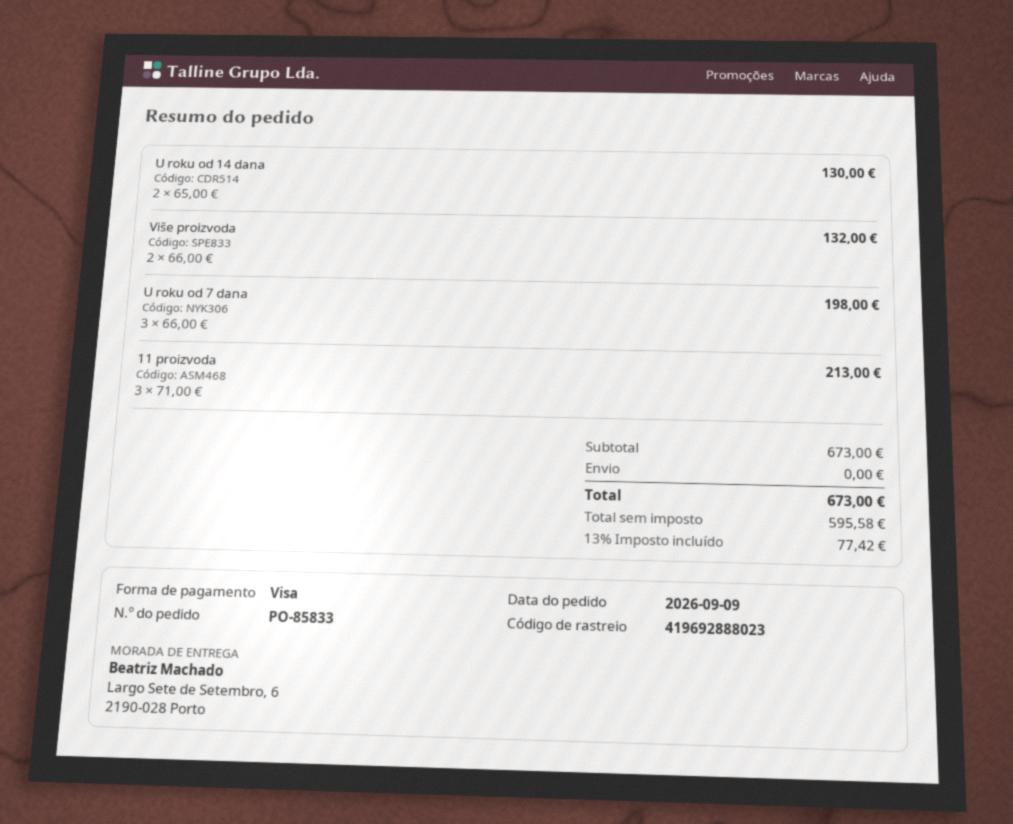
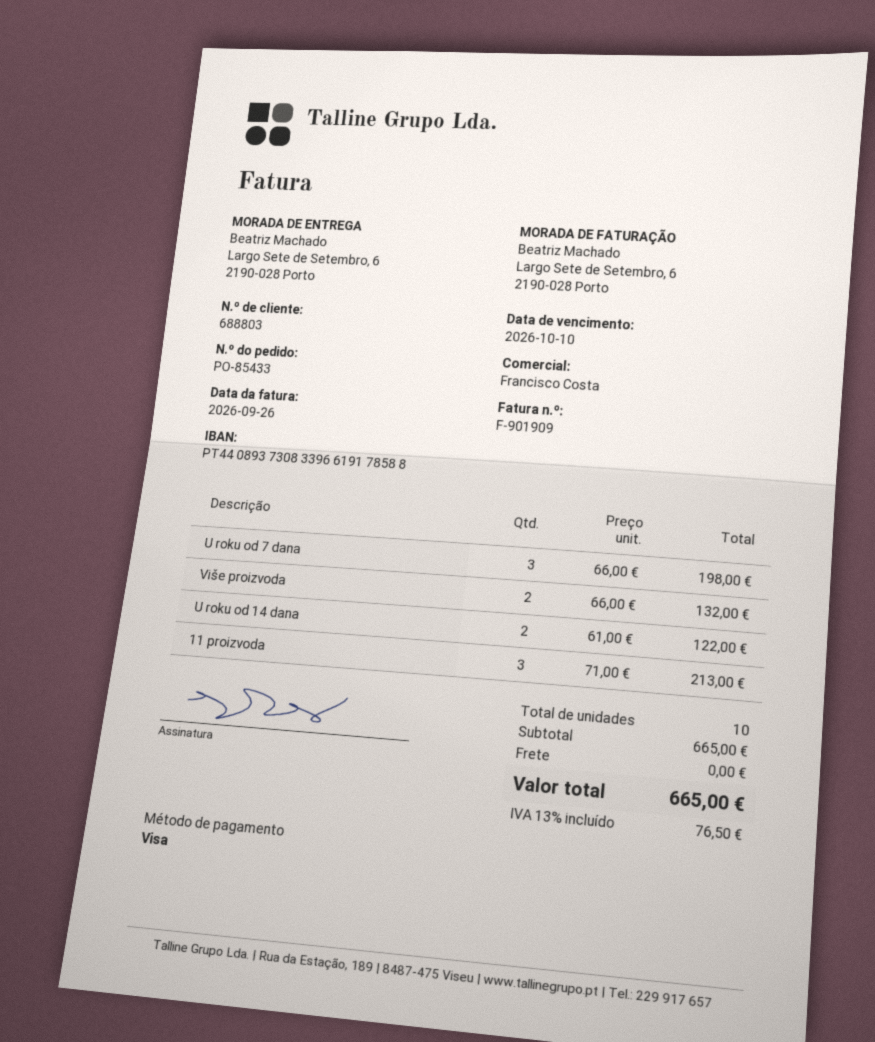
order number: PO-85833 -> PO-85433
U roku od 14 dana: 2 x 65.00 = 130.00 -> 2 x 61.00 = 122.00
subtotal: 673.00 -> 665.00
tax: 13% = 77.42 -> 13% = 76.50
total: 673.00 -> 665.00

